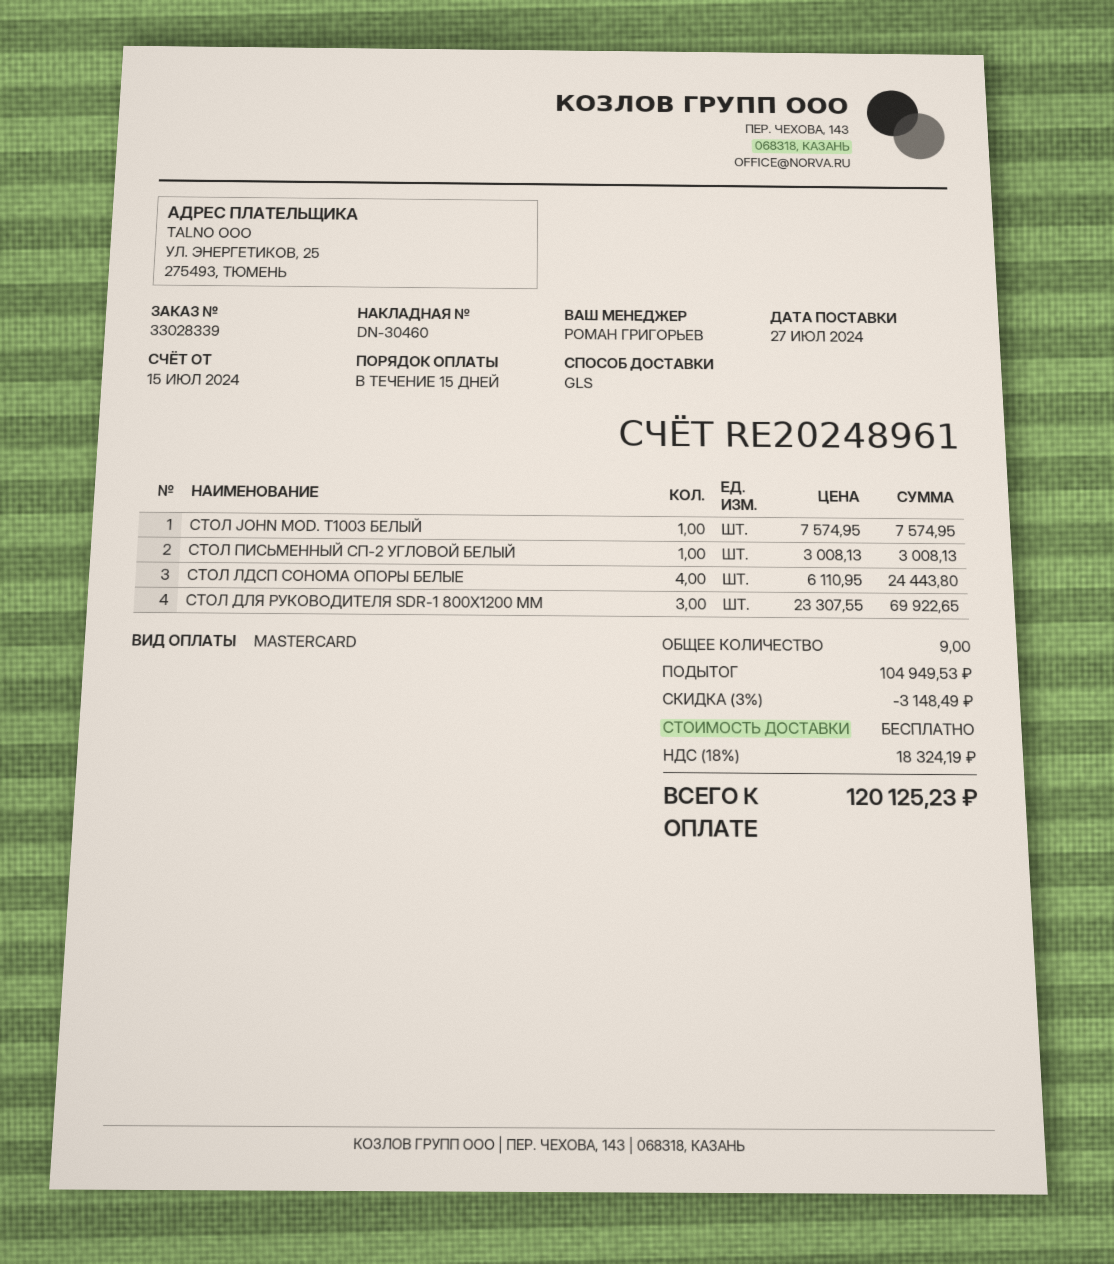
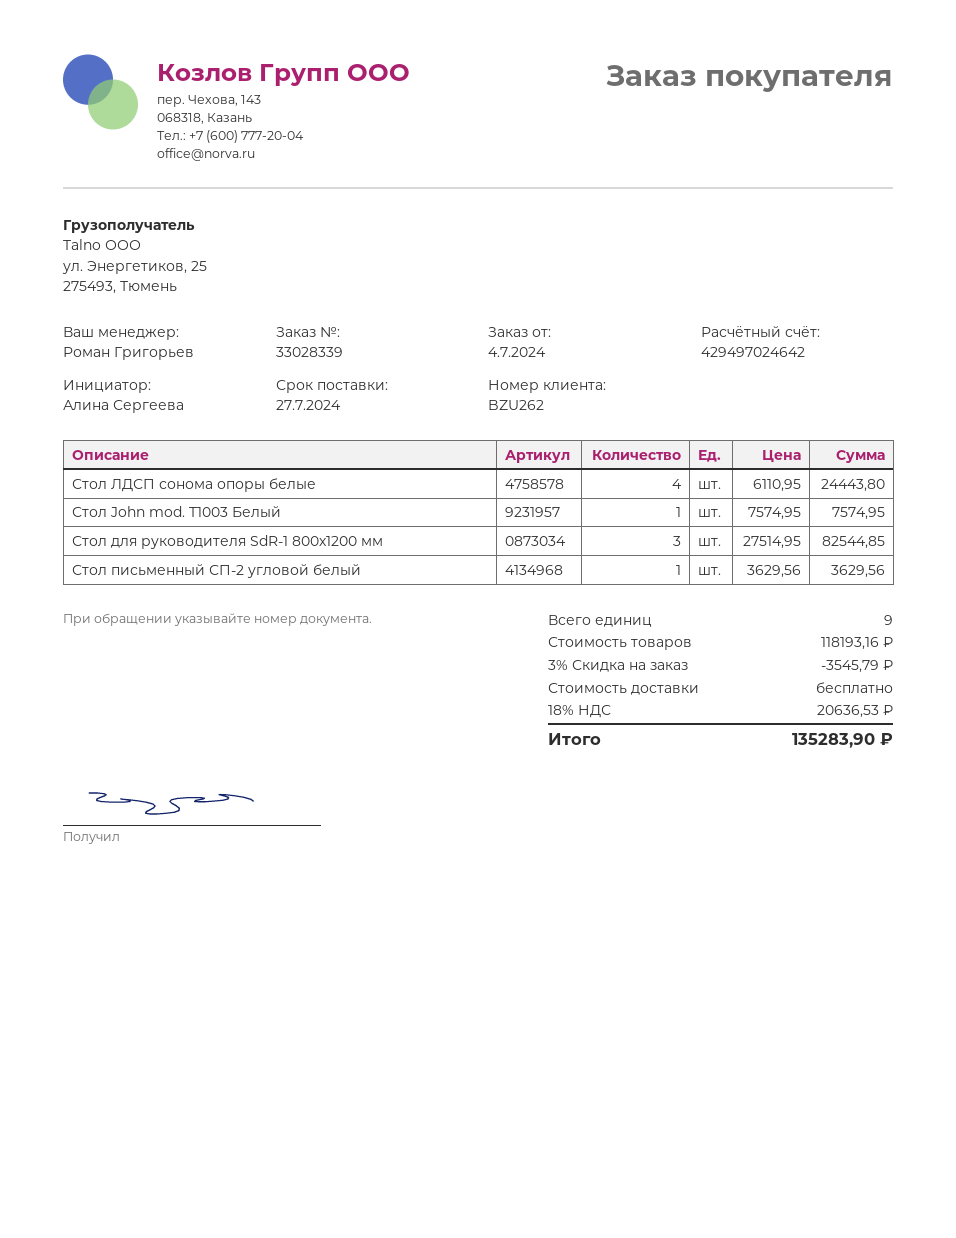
СТОЛ ПИСЬМЕННЫЙ СП-2 УГЛОВОЙ БЕЛЫЙ: 1 x 3008.13 = 3008.13 -> 1 x 3629.56 = 3629.56
СТОЛ ДЛЯ РУКОВОДИТЕЛЯ SDR-1 800Х1200 ММ: 3 x 23307.55 = 69922.65 -> 3 x 27514.95 = 82544.85
subtotal: 104949.53 -> 118193.16
discount: 3% = 3148.49 -> 3% = 3545.79
tax: 18% = 18324.19 -> 18% = 20636.53
total: 120125.23 -> 135283.90

